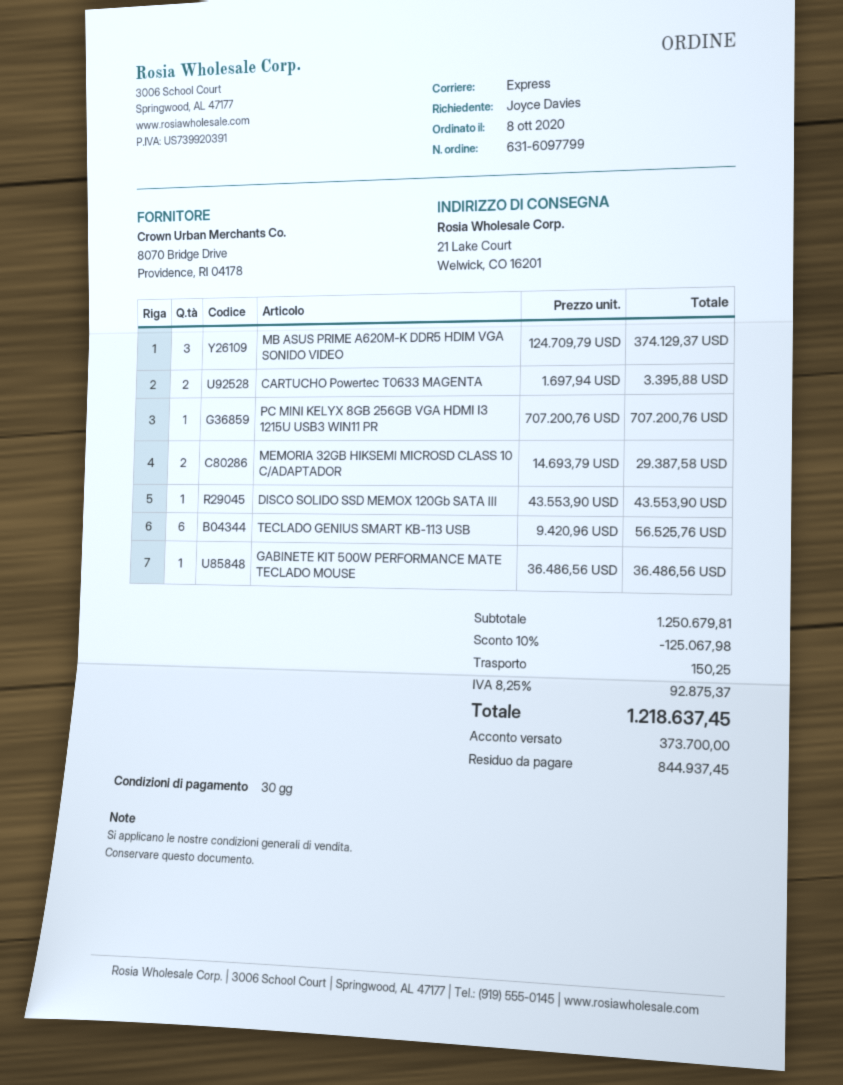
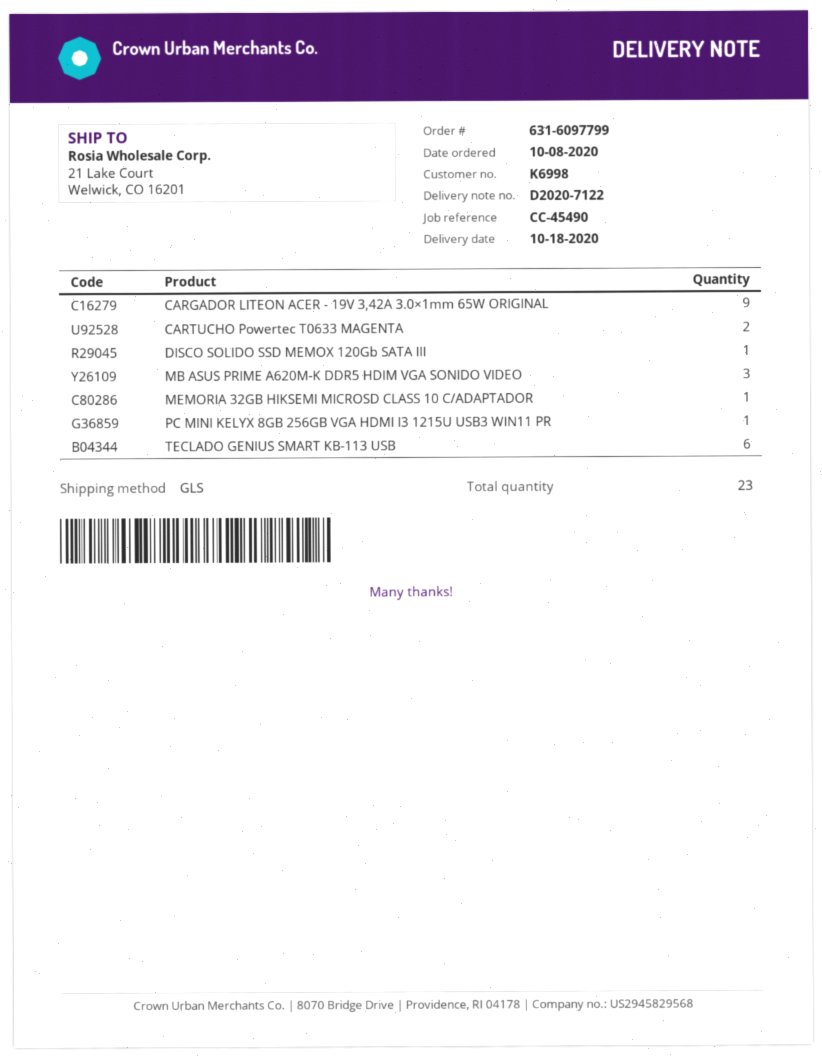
shipping method: express -> GLS
MEMORIA 32GB HIKSEMI MICROSD CLASS 10 C/ADAPTADOR: 2 -> 1
GABINETE KIT 500W PERFORMANCE MATE TECLADO MOUSE: 1 -> none
CARGADOR LITEON ACER - 19V 3,42A 3.0×1mm 65W ORIGINAL: none -> 9

